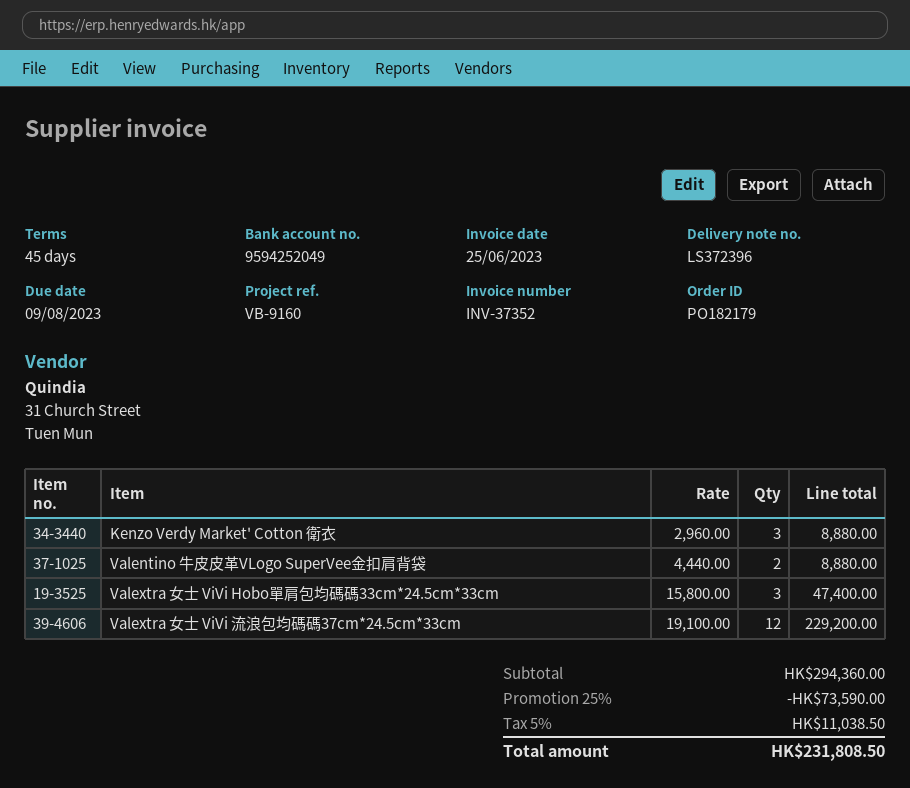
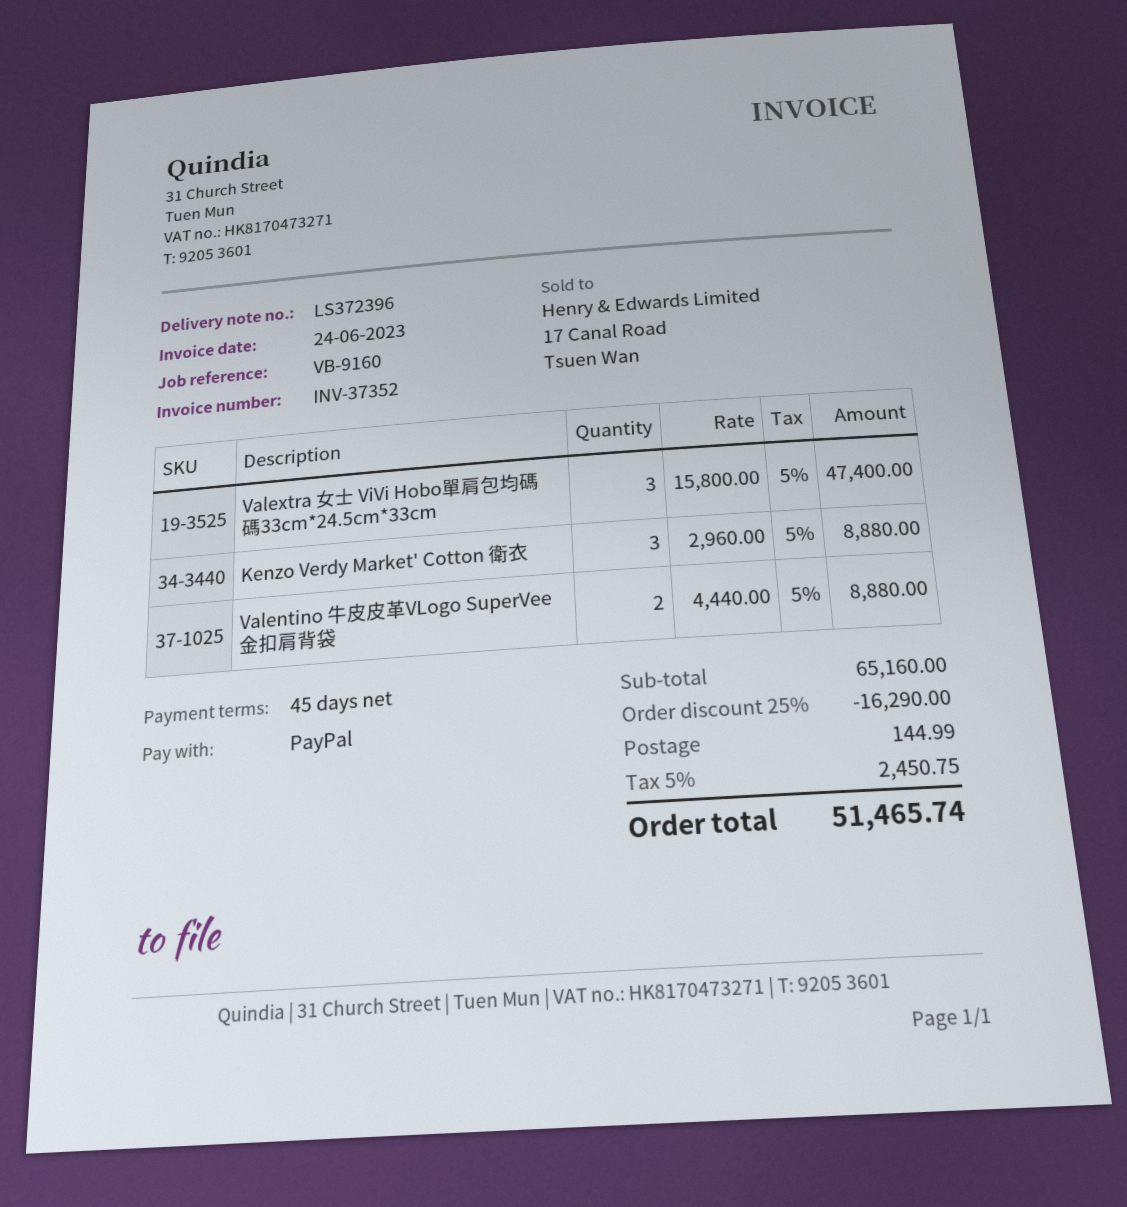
invoice date: 2023-06-25 -> 2023-06-24
Valextra 女士 ViVi 流浪包均碼碼37cm*24.5cm*33cm: 12 x 19100.00 = 229200.00 -> none
subtotal: 294360.00 -> 65160.00
discount: 25% = 73590.00 -> 25% = 16290.00
shipping: none -> 144.99
tax: 5% = 11038.50 -> 5% = 2450.75
total: 231808.50 -> 51465.74

